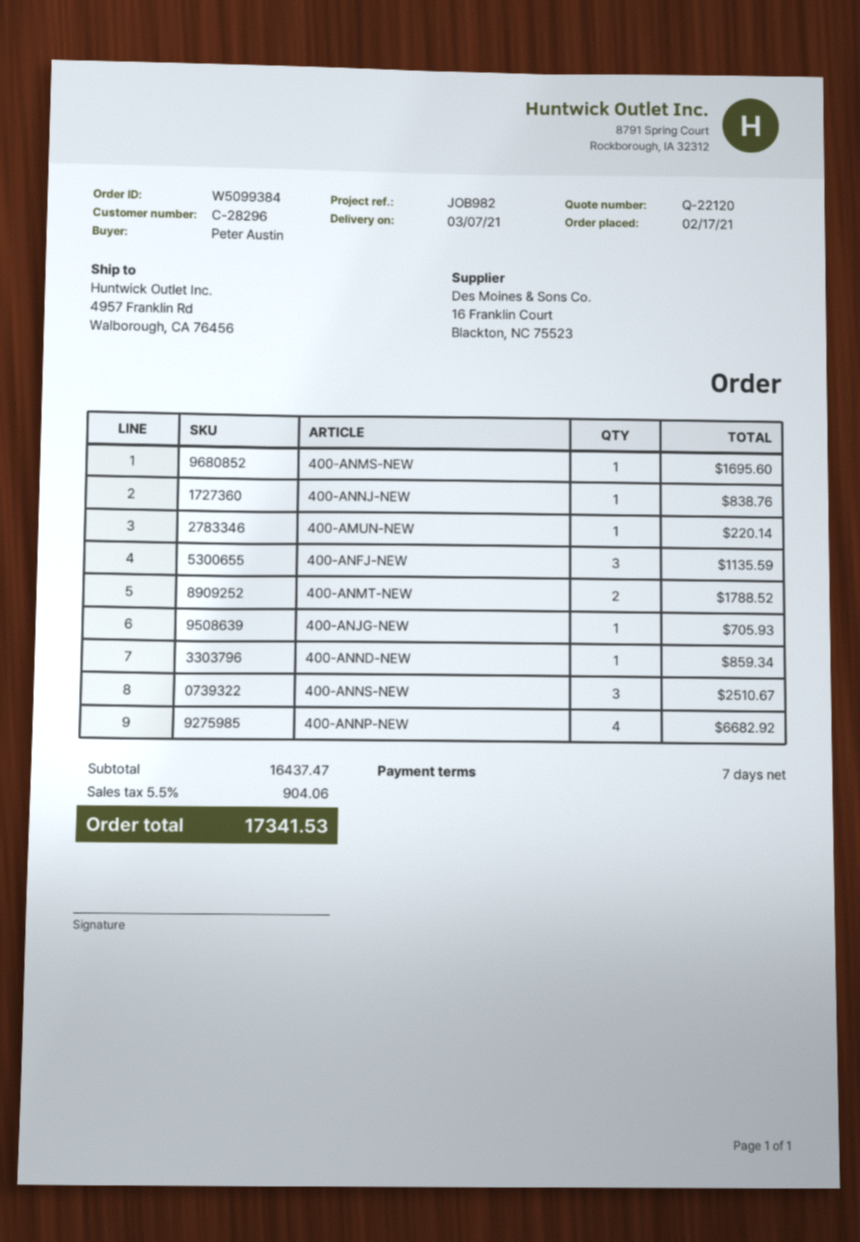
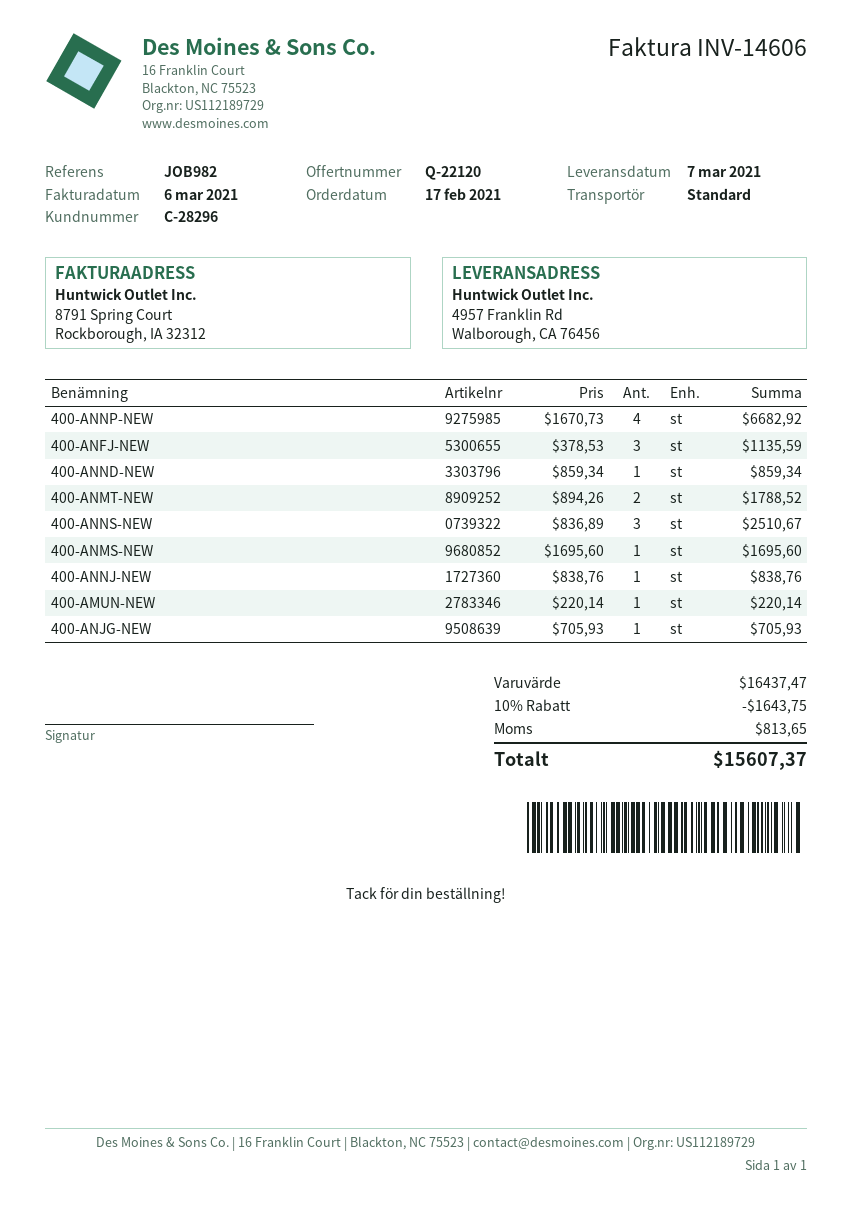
discount: none -> 10% = 1643.75
tax: 904.06 -> 813.65
total: 17341.53 -> 15607.37

